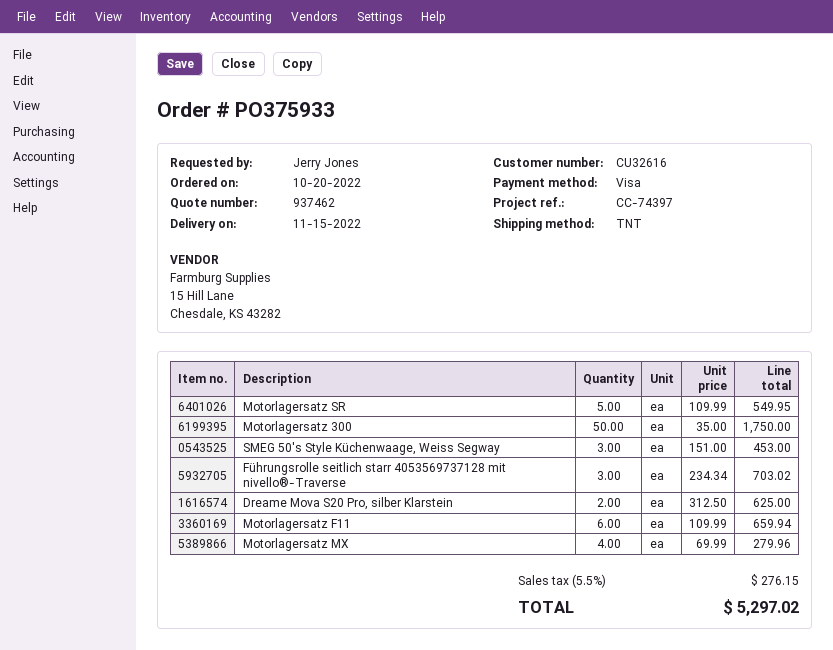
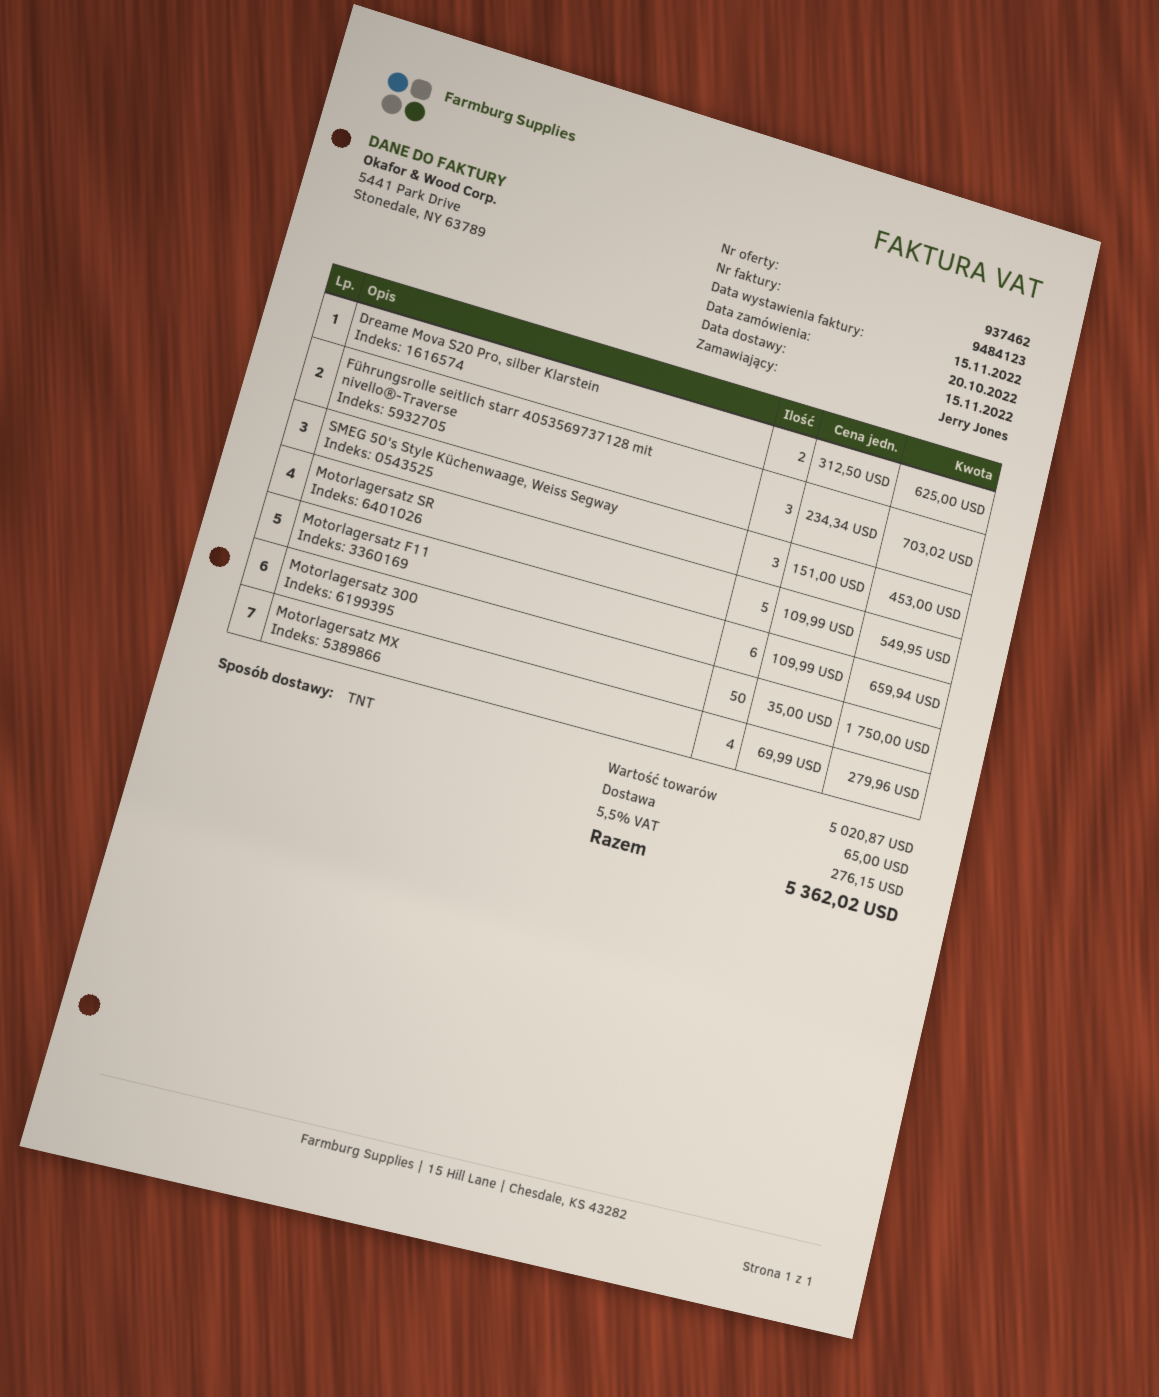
shipping: none -> 65.00
total: 5297.02 -> 5362.02

